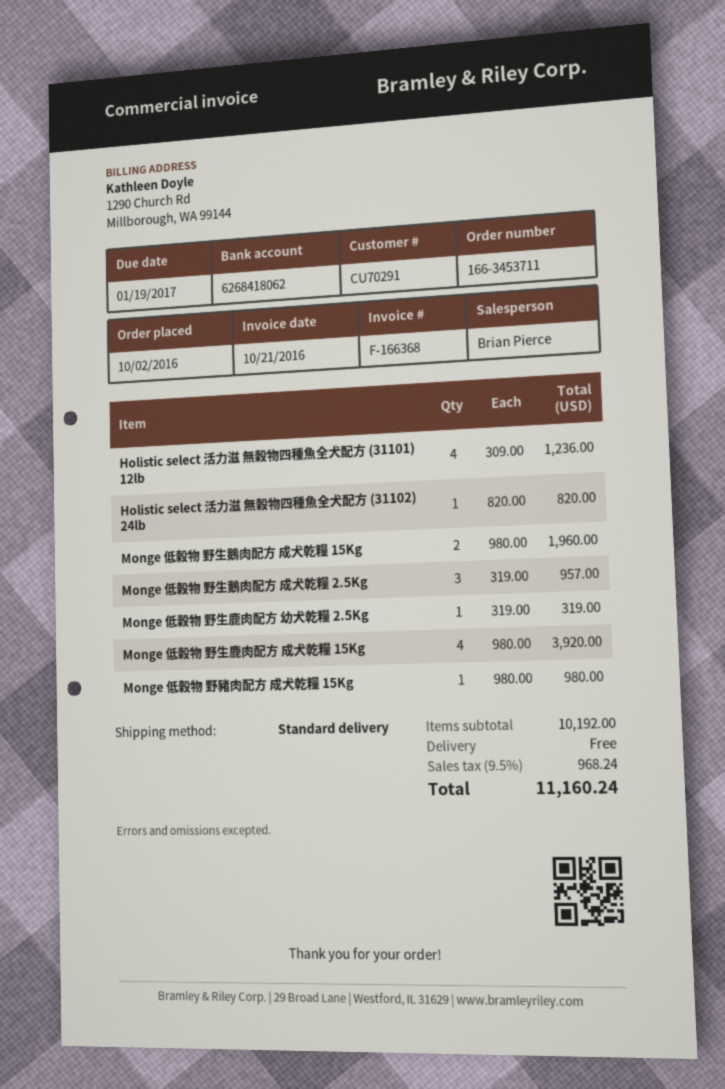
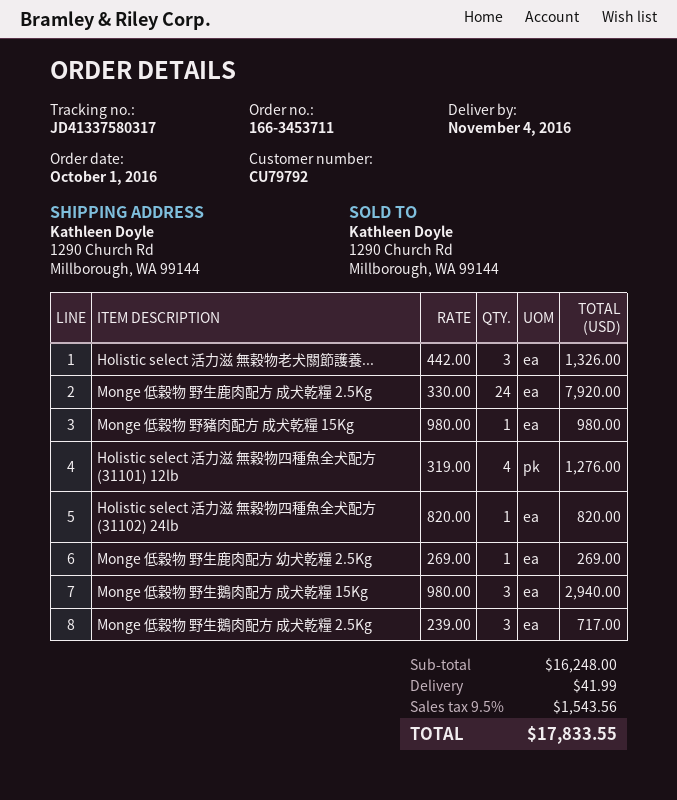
order date: 2016-10-02 -> 2016-10-01
customer number: CU70291 -> CU79792
Holistic select 活力滋 無穀物四種魚全犬配方 (31101) 12lb: 4 x 309.00 = 1236.00 -> 4 x 319.00 = 1276.00
Monge 低穀物 野生鵝肉配方 成犬乾糧 15Kg: 2 x 980.00 = 1960.00 -> 3 x 980.00 = 2940.00
Monge 低穀物 野生鵝肉配方 成犬乾糧 2.5Kg: 3 x 319.00 = 957.00 -> 3 x 239.00 = 717.00
Monge 低穀物 野生鹿肉配方 幼犬乾糧 2.5Kg: 1 x 319.00 = 319.00 -> 1 x 269.00 = 269.00
Monge 低穀物 野生鹿肉配方 成犬乾糧 15Kg: 4 x 980.00 = 3920.00 -> none
Holistic select 活力滋 無穀物老犬關節護養...: none -> 3 x 442.00 = 1326.00
Monge 低穀物 野生鹿肉配方 成犬乾糧 2.5Kg: none -> 24 x 330.00 = 7920.00
subtotal: 10192.00 -> 16248.00
shipping: 0.00 -> 41.99
tax: 9.5% = 968.24 -> 9.5% = 1543.56
total: 11160.24 -> 17833.55

